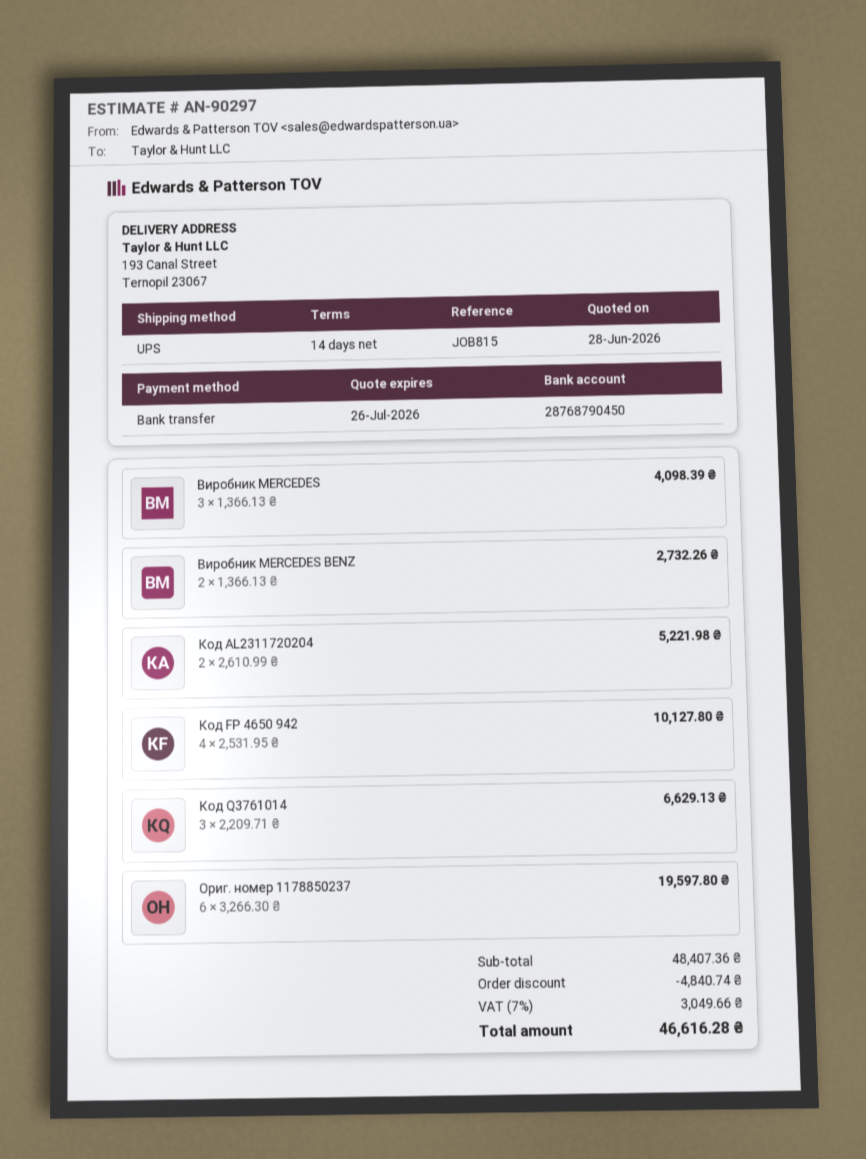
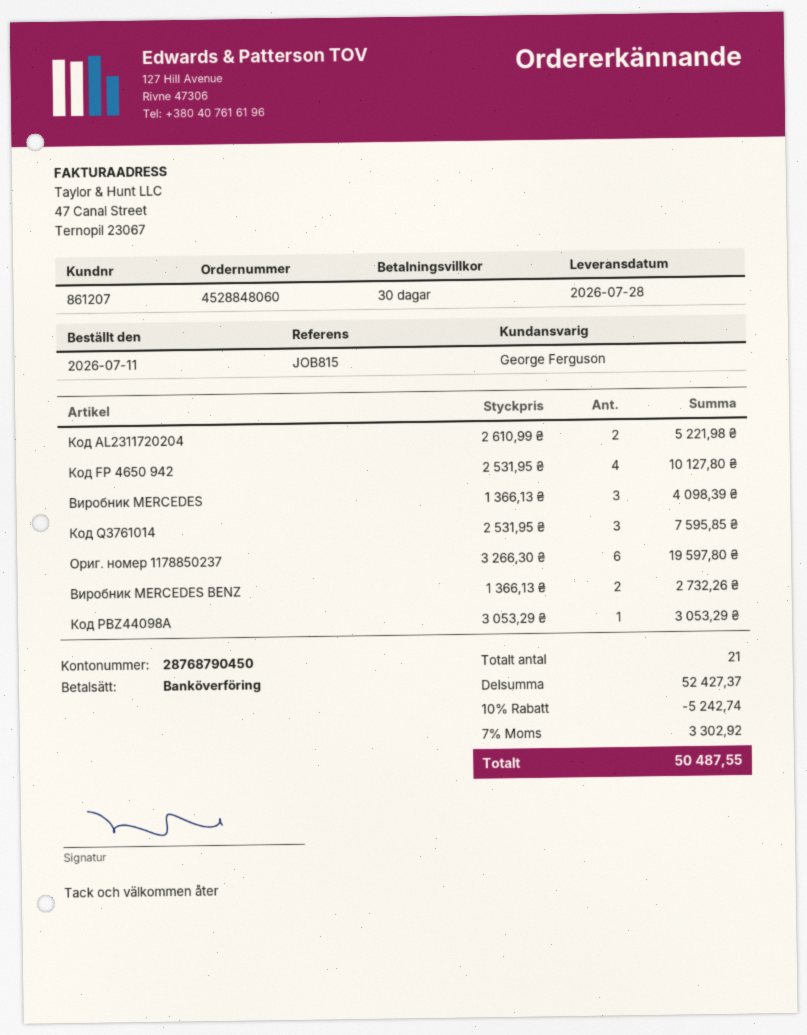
payment terms: 14 days -> 30 days
Код Q3761014: 3 x 2209.71 = 6629.13 -> 3 x 2531.95 = 7595.85
Код PBZ44098A: none -> 1 x 3053.29 = 3053.29
subtotal: 48407.36 -> 52427.37
discount: 4840.74 -> 5242.74
tax: 7% = 3049.66 -> 7% = 3302.92
total: 46616.28 -> 50487.55

